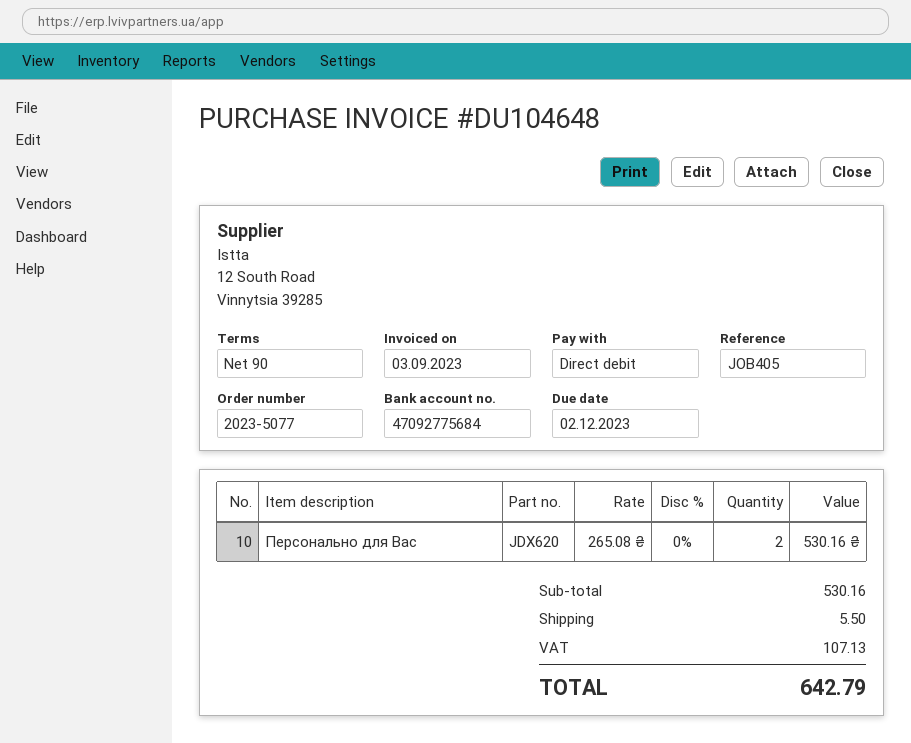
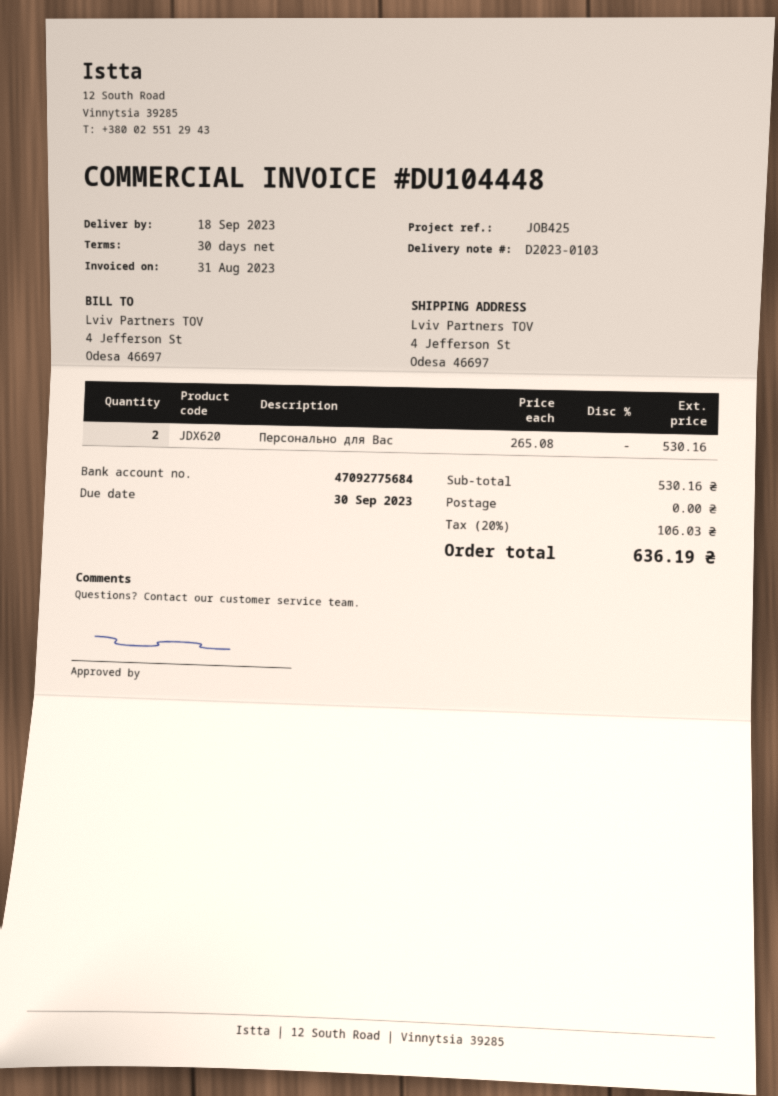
invoice number: DU104648 -> DU104448
invoice date: 2023-09-03 -> 2023-08-31
payment terms: 90 days -> 30 days
due date: 2023-12-02 -> 2023-09-30
reference: JOB405 -> JOB425
shipping: 5.50 -> 0.00
tax: 107.13 -> 106.03
total: 642.79 -> 636.19

